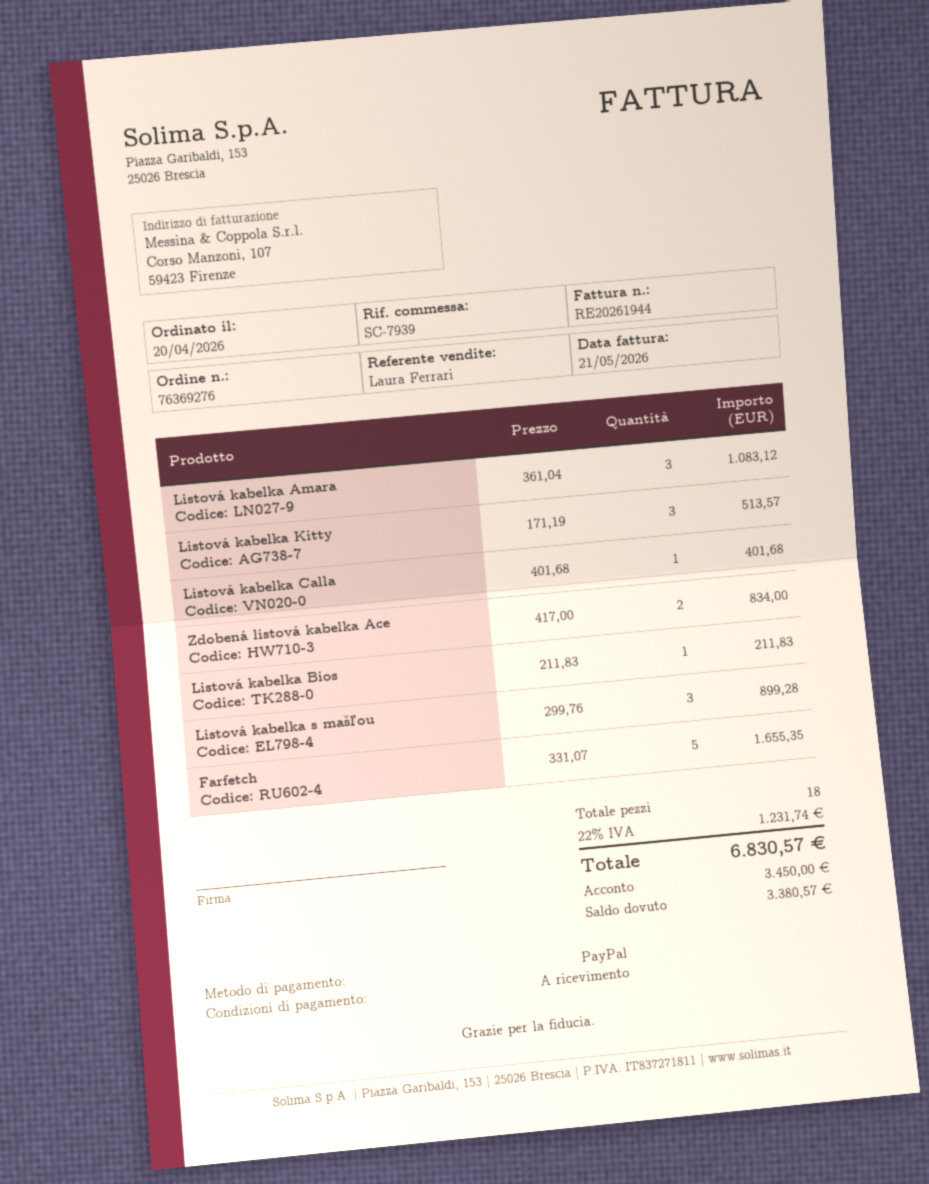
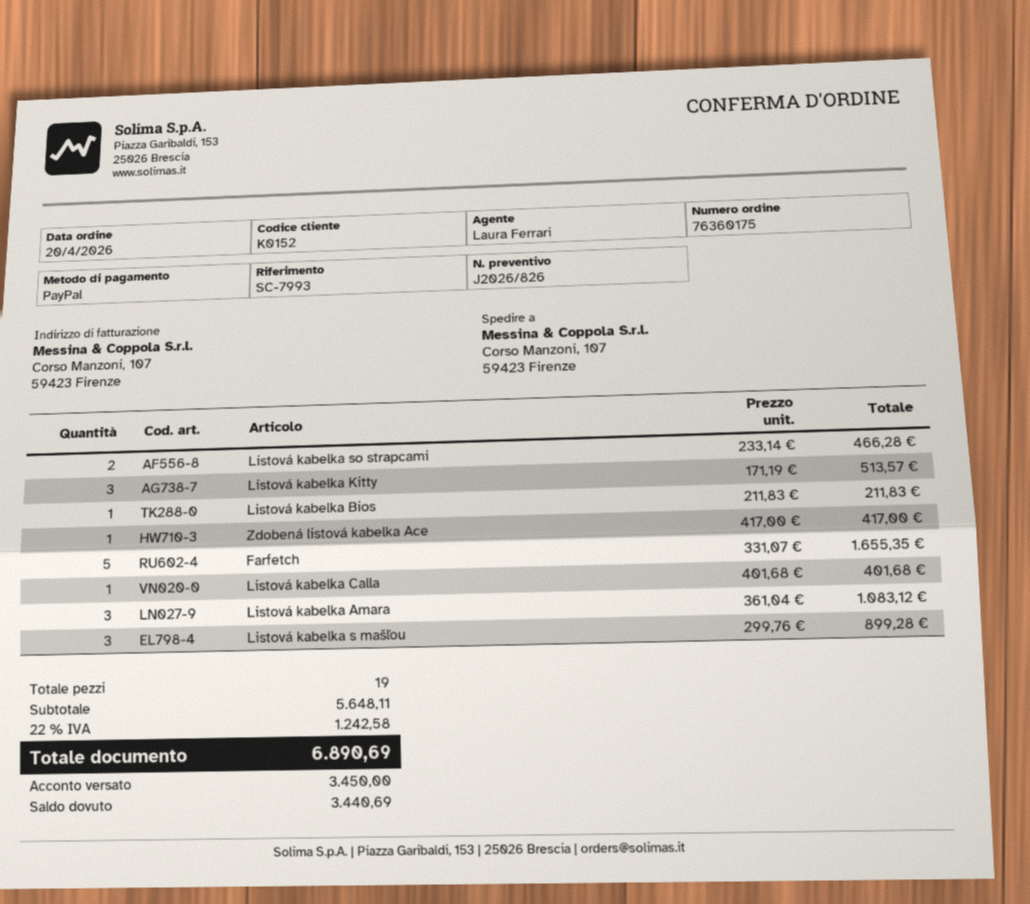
order number: 76369276 -> 76360175
reference: SC-7939 -> SC-7993
Zdobená listová kabelka Ace: 2 x 417.00 = 834.00 -> 1 x 417.00 = 417.00
Listová kabelka so strapcami: none -> 2 x 233.14 = 466.28
total quantity: 18 -> 19
tax: 22% = 1231.74 -> 22% = 1242.58
total: 6830.57 -> 6890.69
balance: 3380.57 -> 3440.69

